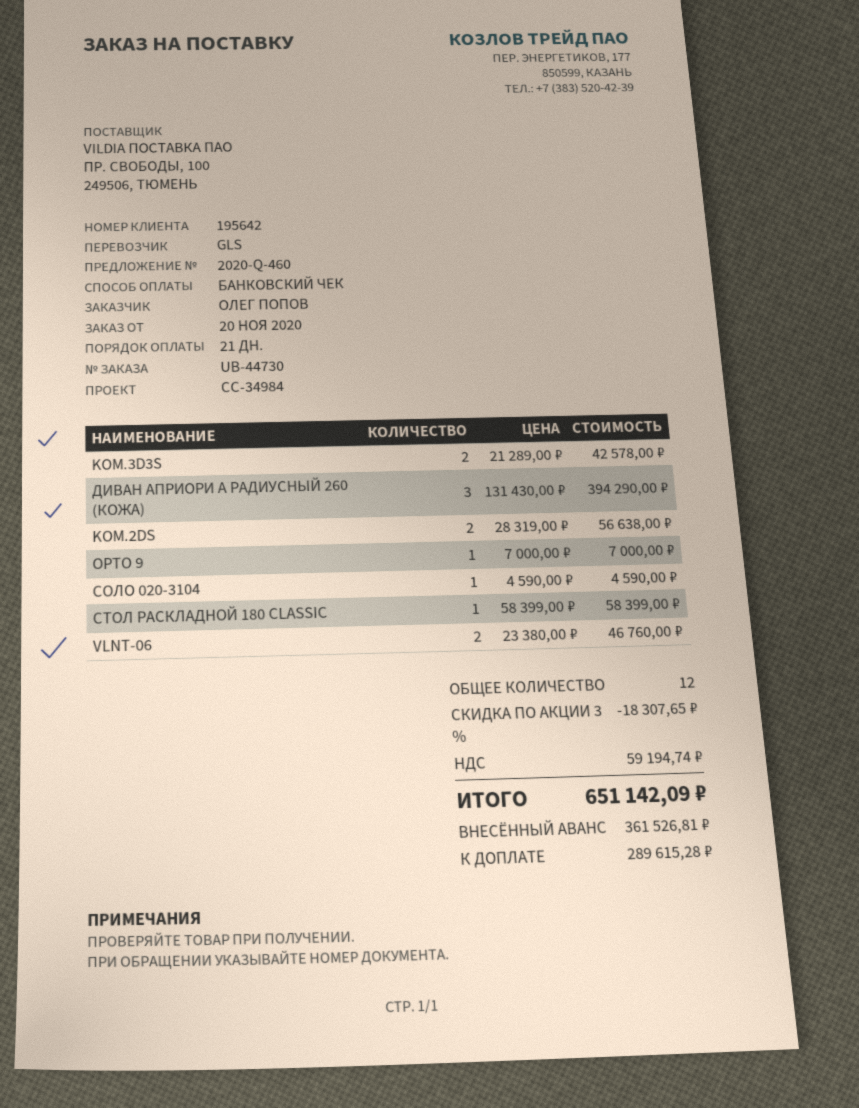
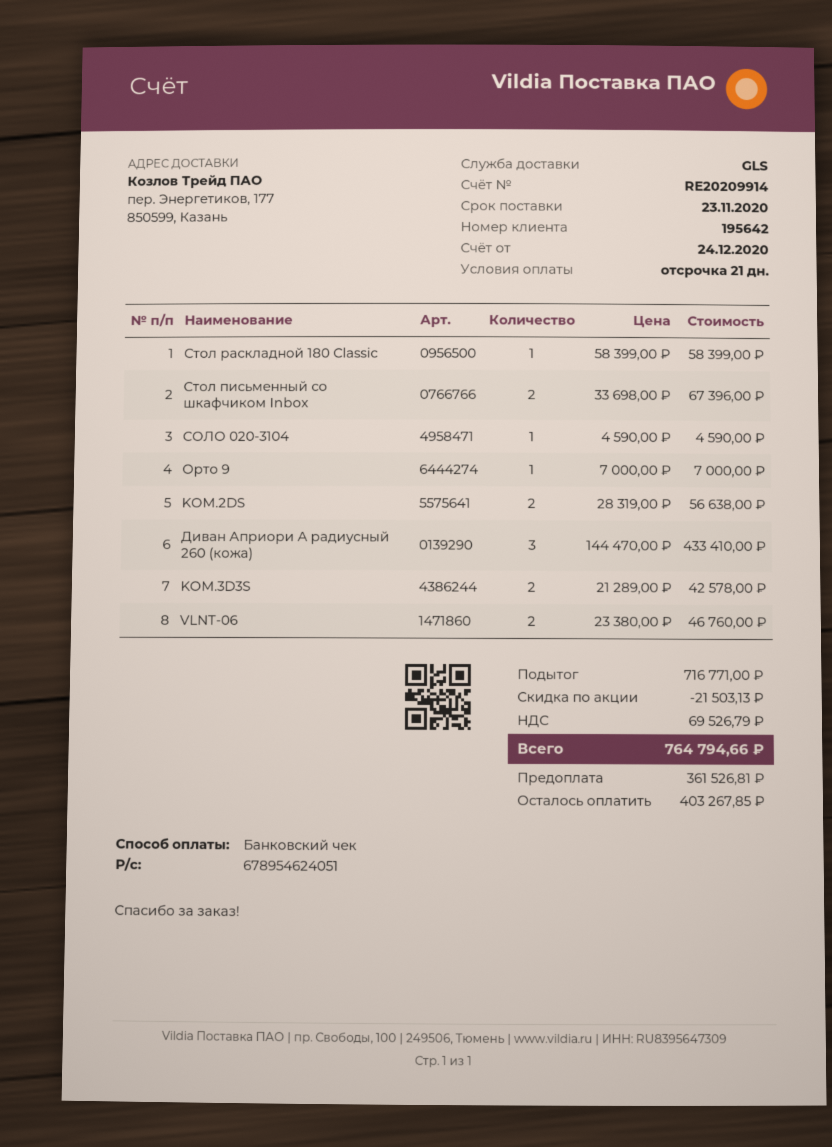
ДИВАН АПРИОРИ A РАДИУСНЫЙ 260 (КОЖА): 3 x 131430.00 = 394290.00 -> 3 x 144470.00 = 433410.00
Стол письменный со шкафчиком Inbox: none -> 2 x 33698.00 = 67396.00
discount: 18307.65 -> 21503.13
tax: 59194.74 -> 69526.79
total: 651142.09 -> 764794.66
balance: 289615.28 -> 403267.85

